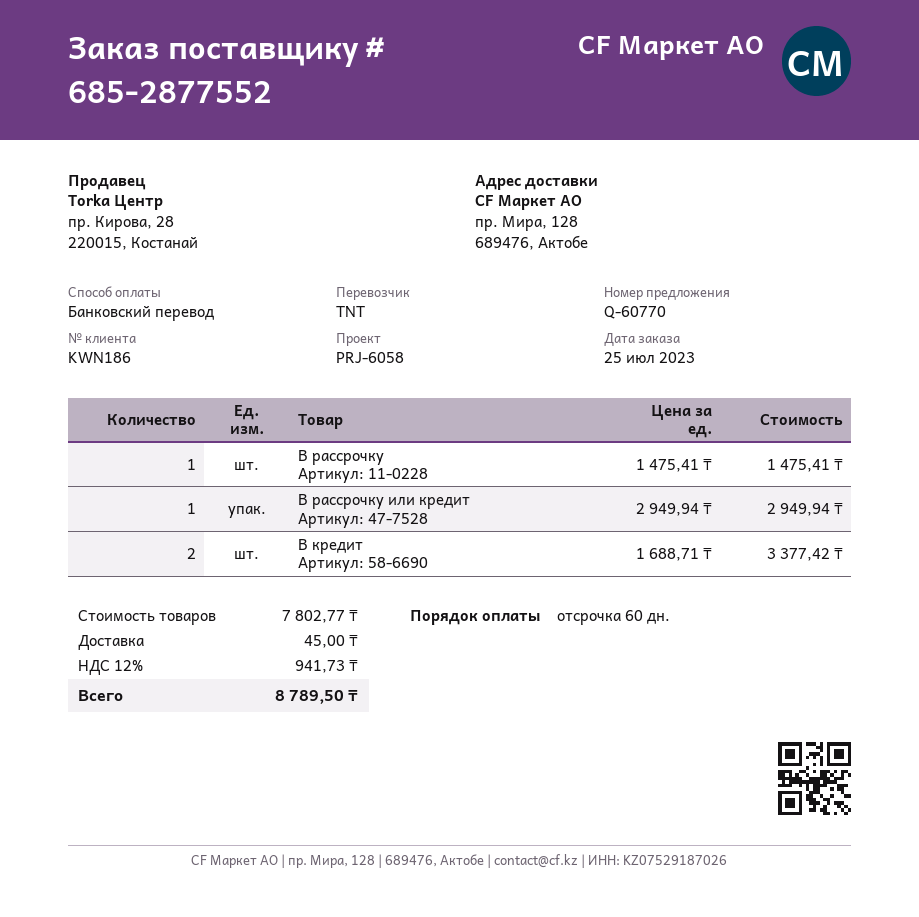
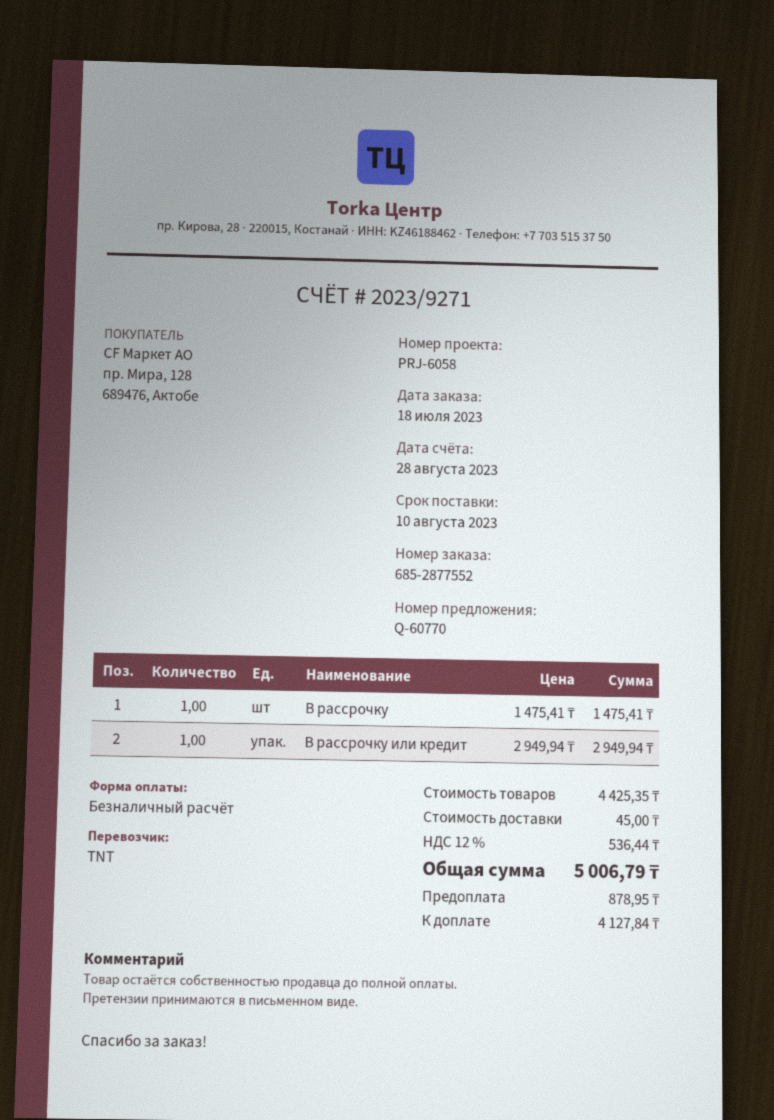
order date: 2023-07-25 -> 2023-07-18
В кредит: 2 x 1688.71 = 3377.42 -> none
subtotal: 7802.77 -> 4425.35
tax: 12% = 941.73 -> 12% = 536.44
total: 8789.50 -> 5006.79

